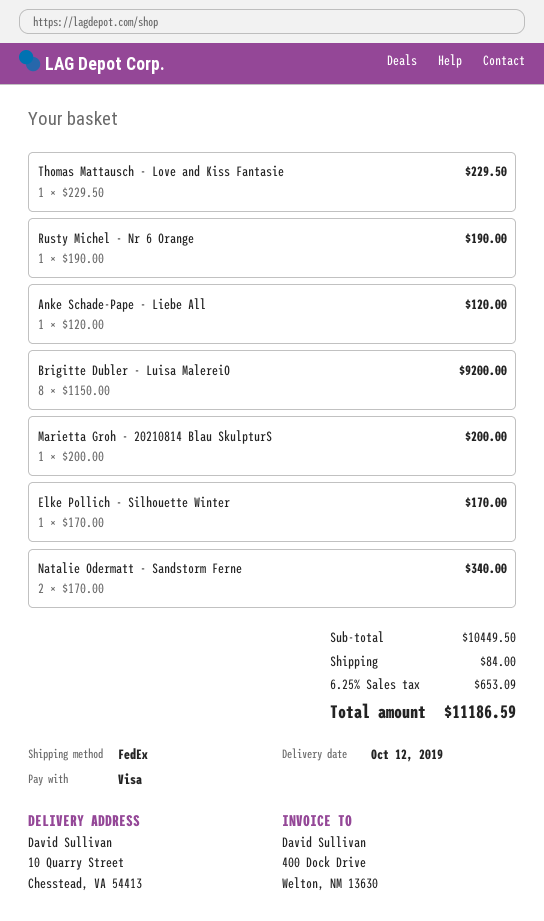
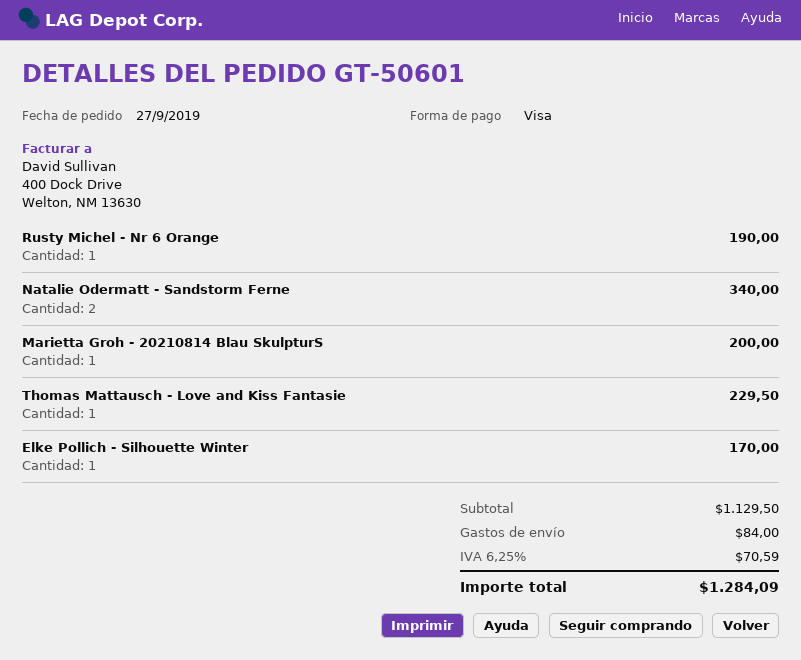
Anke Schade-Pape - Liebe All: 1 for 120.00 -> none
Brigitte Dubler - Luisa MalereiO: 8 for 9200.00 -> none
subtotal: 10449.50 -> 1129.50
tax: 6.25% = 653.09 -> 6.25% = 70.59
total: 11186.59 -> 1284.09

